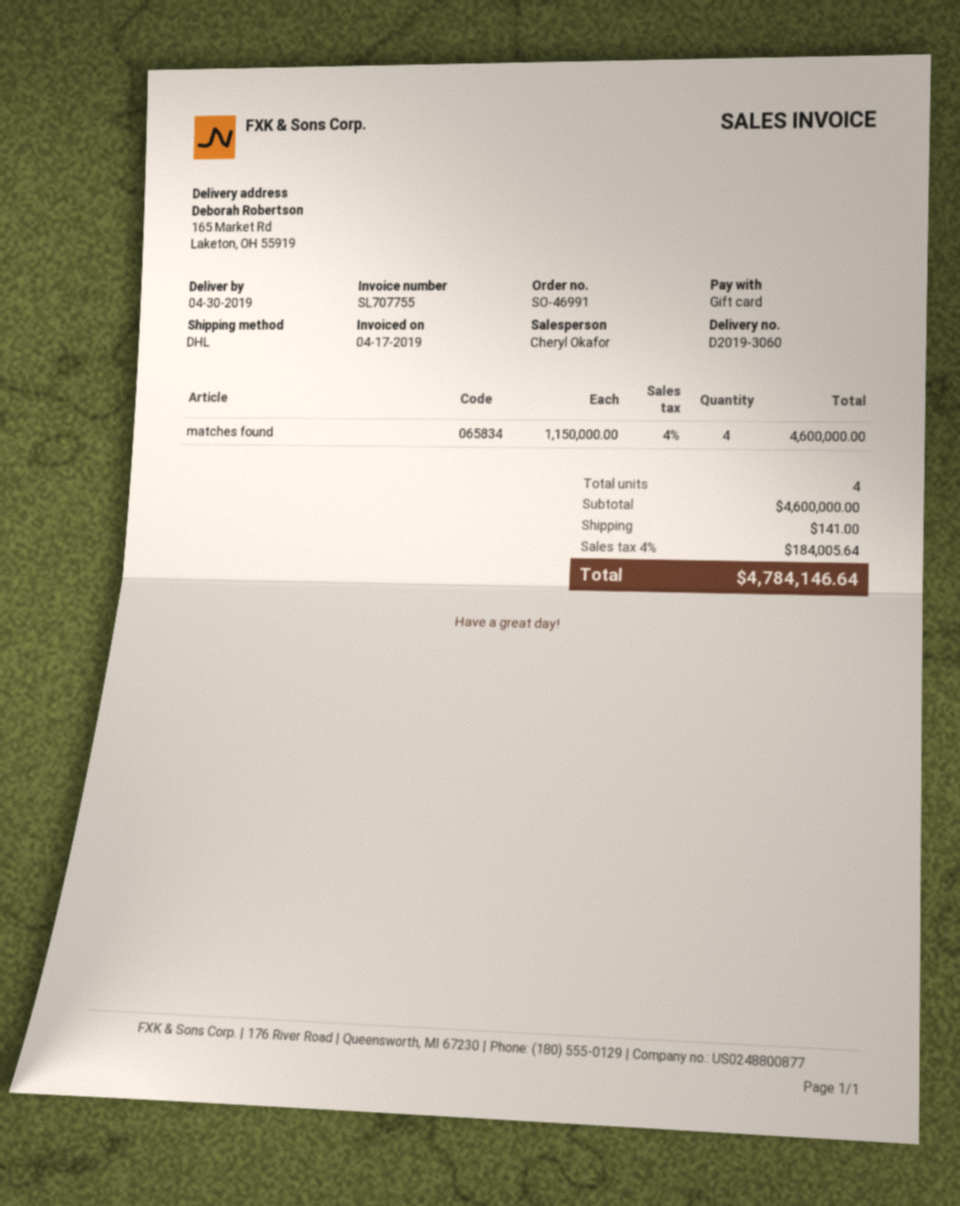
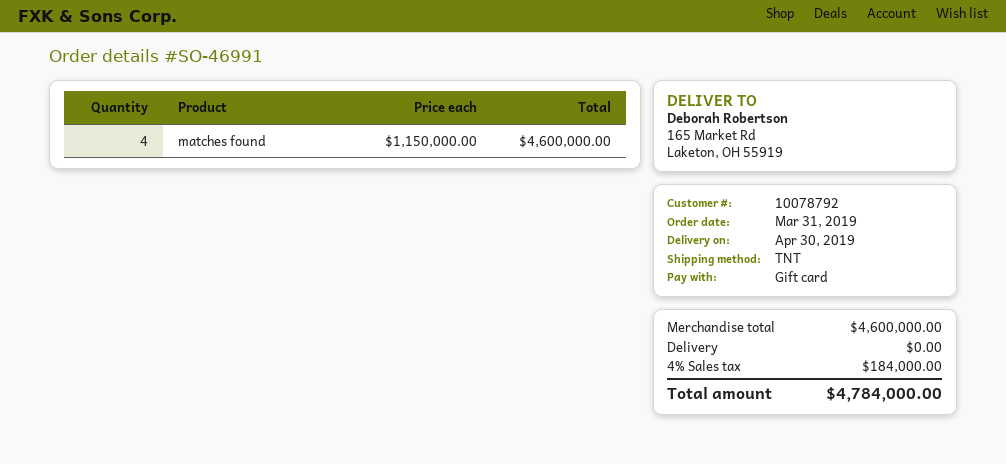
shipping method: DHL -> TNT
shipping: 141.00 -> 0.00
tax: 4% = 184005.64 -> 4% = 184000.00
total: 4784146.64 -> 4784000.00

